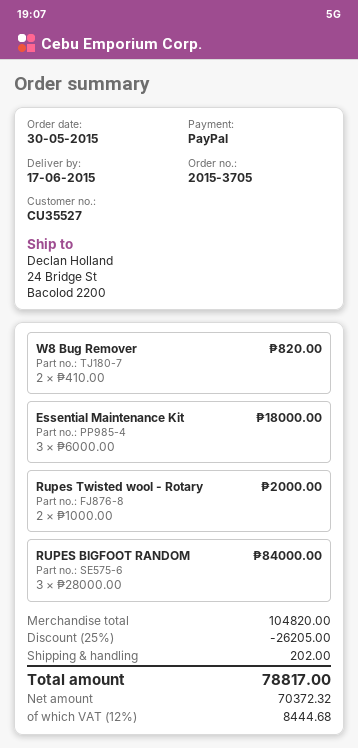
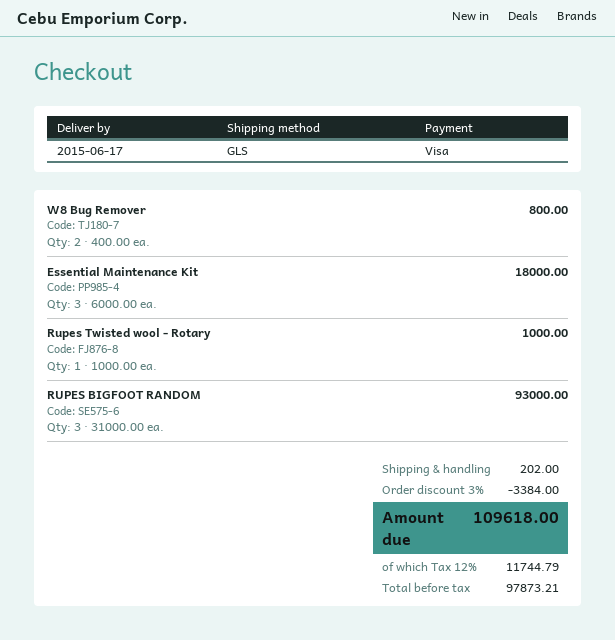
payment method: PayPal -> Visa
W8 Bug Remover: 2 x 410.00 = 820.00 -> 2 x 400.00 = 800.00
Rupes Twisted wool - Rotary: 2 x 1000.00 = 2000.00 -> 1 x 1000.00 = 1000.00
RUPES BIGFOOT RANDOM: 3 x 28000.00 = 84000.00 -> 3 x 31000.00 = 93000.00
discount: 25% = 26205.00 -> 3% = 3384.00
net: 70372.32 -> 97873.21
tax: 12% = 8444.68 -> 12% = 11744.79
total: 78817.00 -> 109618.00

